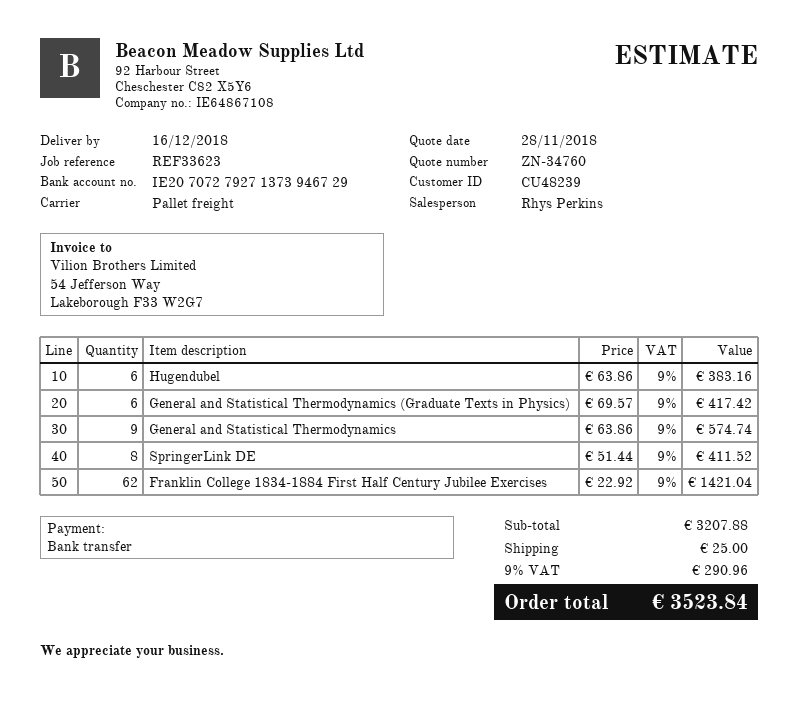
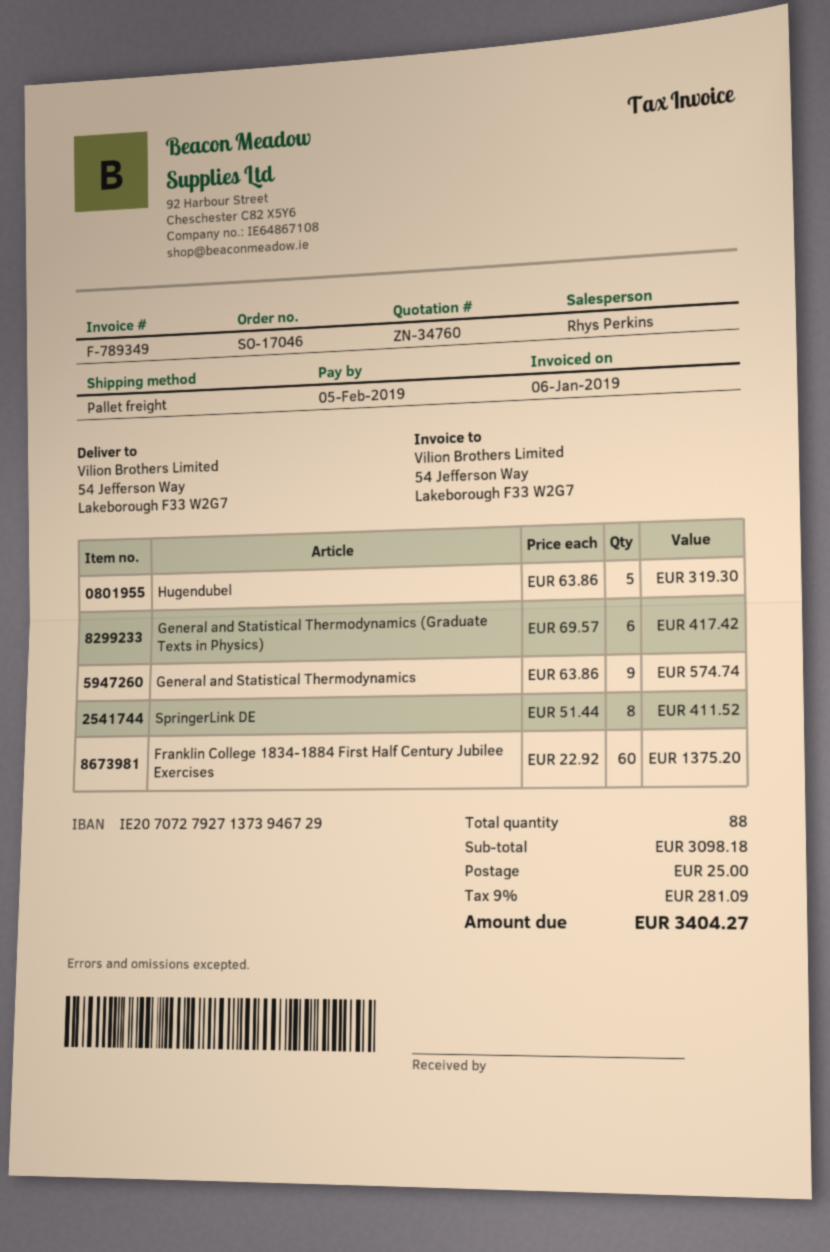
Hugendubel: 6 x 63.86 = 383.16 -> 5 x 63.86 = 319.30
Franklin College 1834-1884 First Half Century Jubilee Exercises: 62 x 22.92 = 1421.04 -> 60 x 22.92 = 1375.20
subtotal: 3207.88 -> 3098.18
tax: 9% = 290.96 -> 9% = 281.09
total: 3523.84 -> 3404.27

